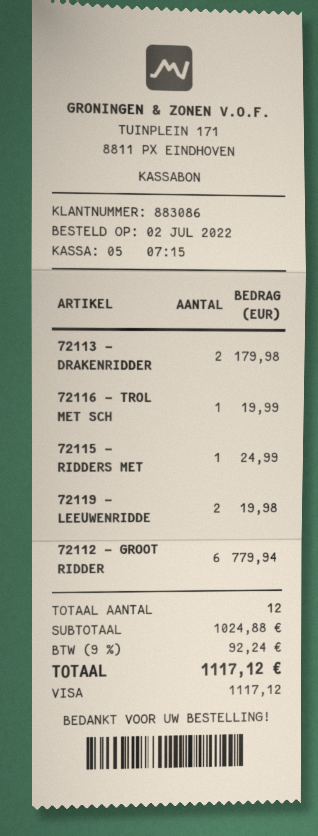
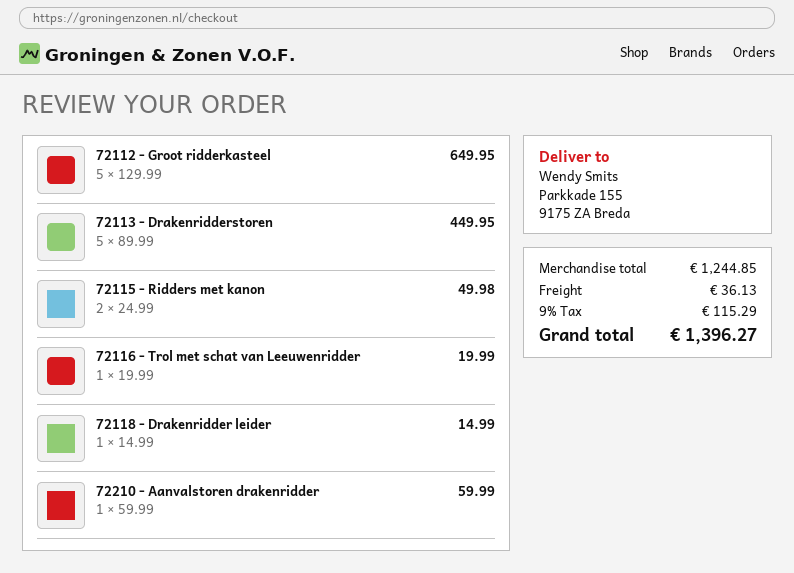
72113 - DRAKENRIDDER: 2 for 179.98 -> 5 for 449.95
72115 - RIDDERS MET: 1 for 24.99 -> 2 for 49.98
72119 - LEEUWENRIDDE: 2 for 19.98 -> none
72112 - GROOT RIDDER: 6 for 779.94 -> 5 for 649.95
72118 - Drakenridder leider: none -> 1 for 14.99
72210 - Aanvalstoren drakenridder: none -> 1 for 59.99
subtotal: 1024.88 -> 1244.85
shipping: none -> 36.13
tax: 9% = 92.24 -> 9% = 115.29
total: 1117.12 -> 1396.27

